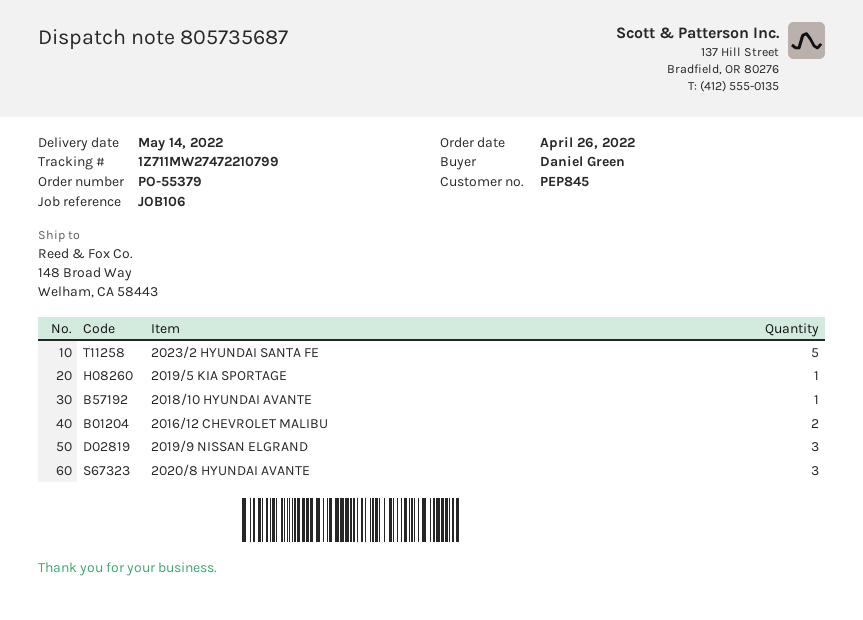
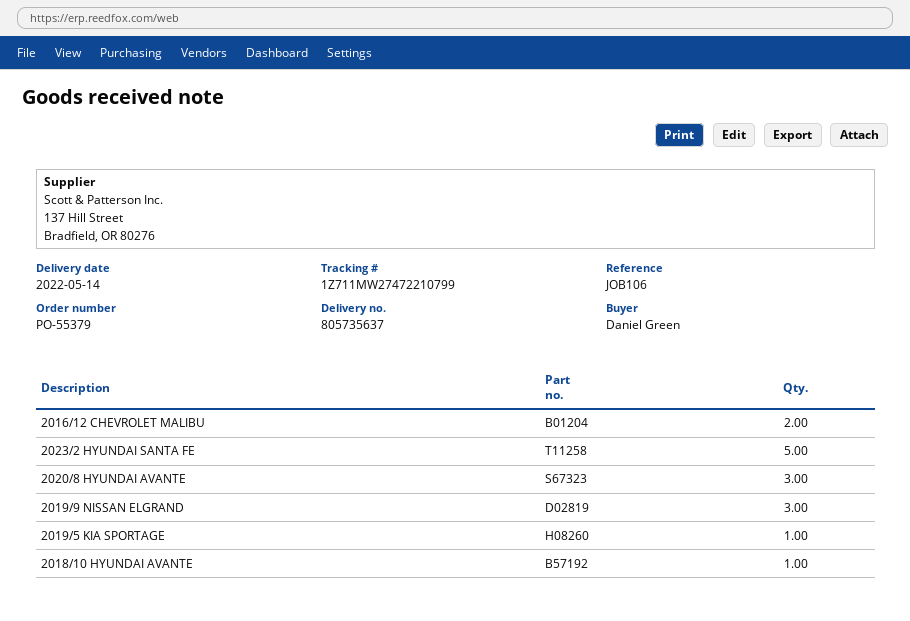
delivery note number: 805735687 -> 805735637

